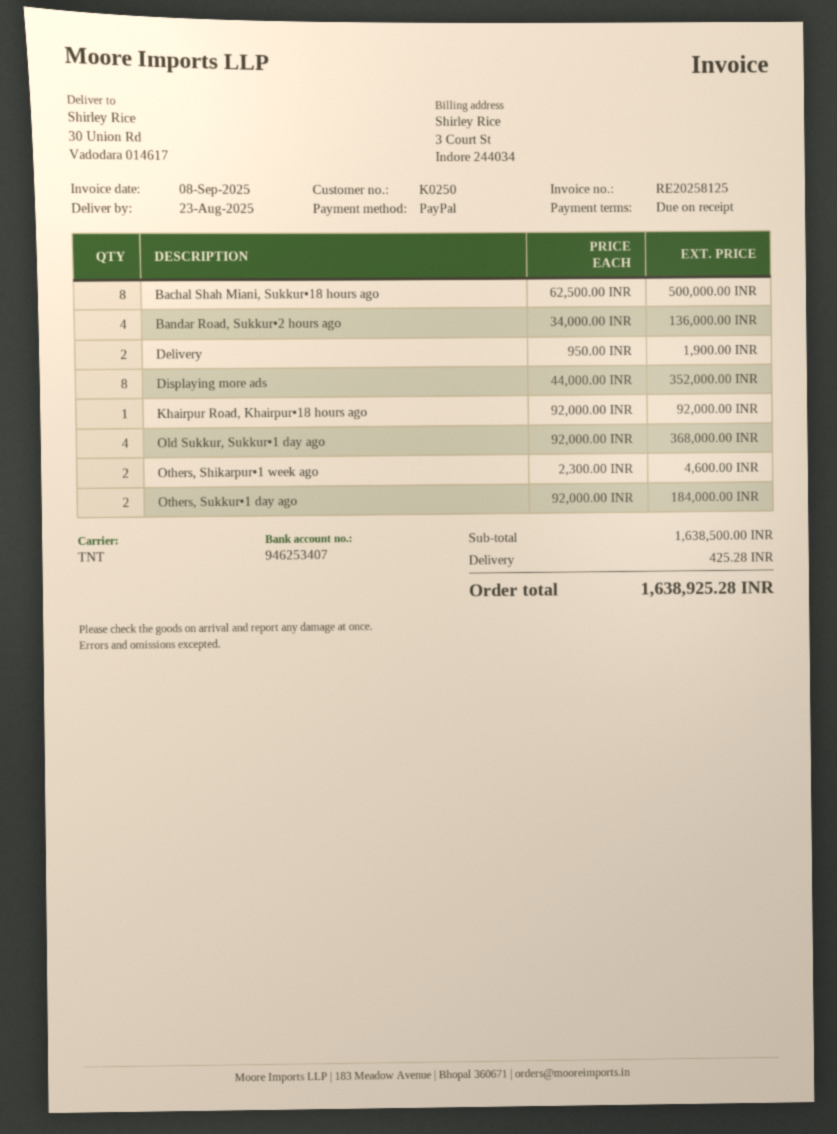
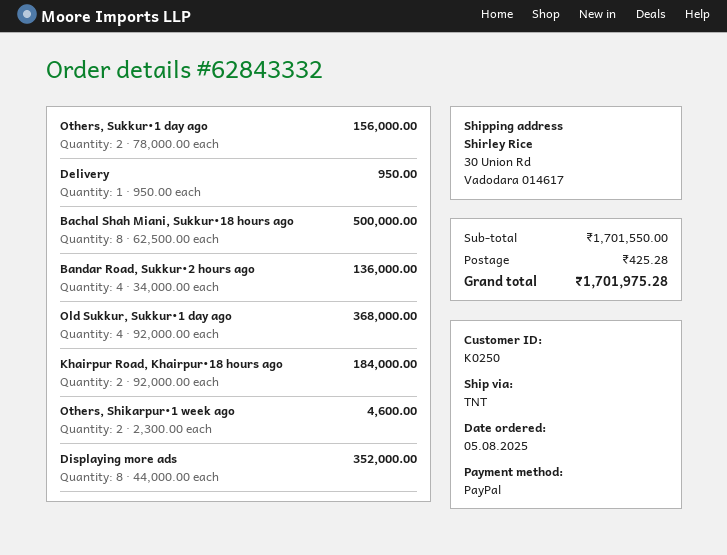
Delivery: 2 x 950.00 = 1900.00 -> 1 x 950.00 = 950.00
Khairpur Road, Khairpur•18 hours ago: 1 x 92000.00 = 92000.00 -> 2 x 92000.00 = 184000.00
Others, Sukkur•1 day ago: 2 x 92000.00 = 184000.00 -> 2 x 78000.00 = 156000.00
subtotal: 1638500.00 -> 1701550.00
total: 1638925.28 -> 1701975.28

